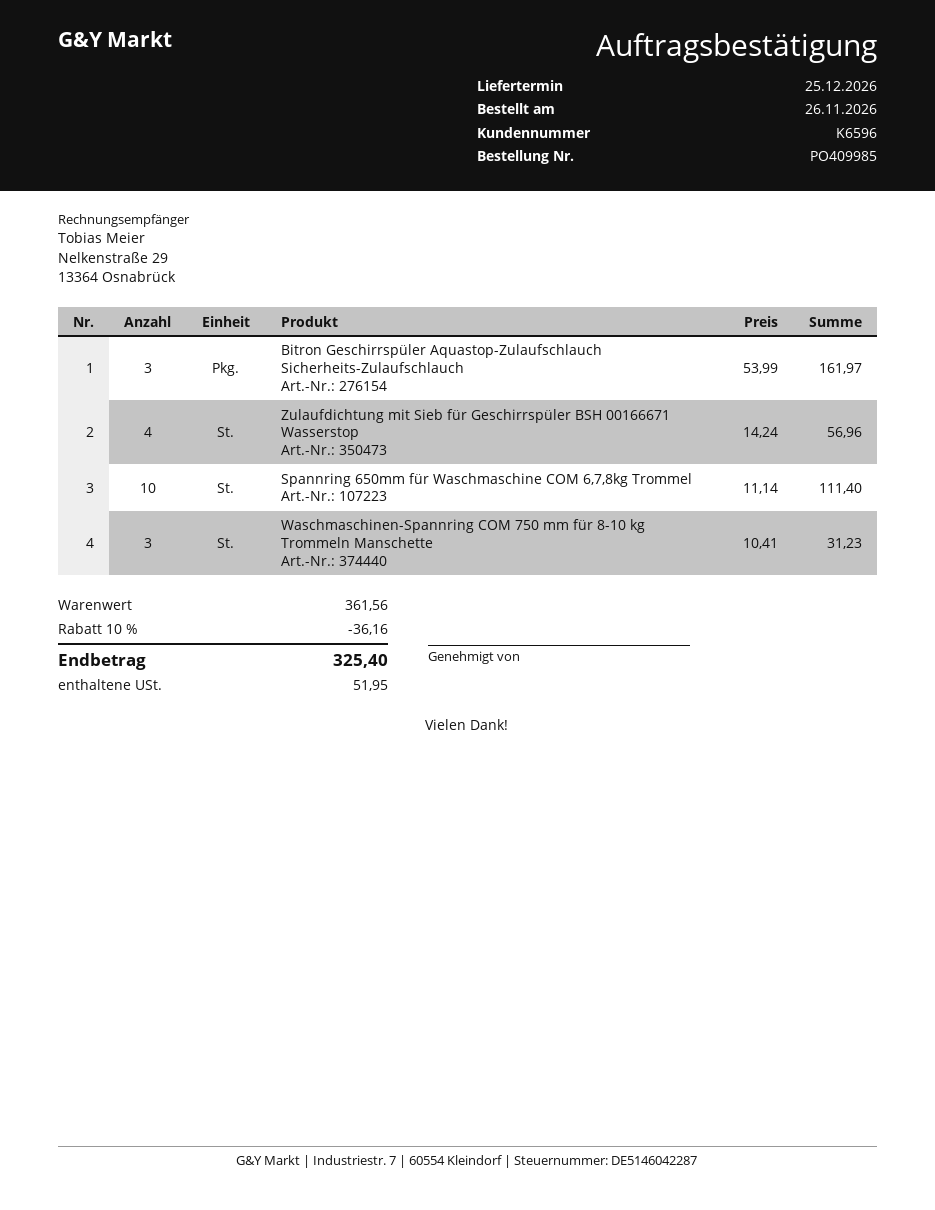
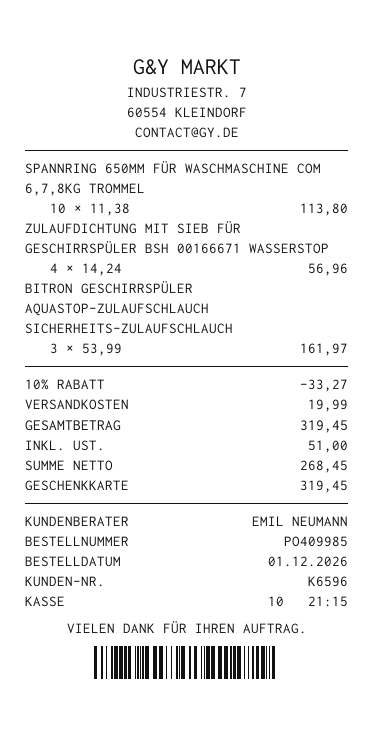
order date: 2026-11-26 -> 2026-12-01
Spannring 650mm für Waschmaschine COM 6,7,8kg Trommel: 10 x 11.14 = 111.40 -> 10 x 11.38 = 113.80
Waschmaschinen-Spannring COM 750 mm für 8-10 kg Trommeln Manschette: 3 x 10.41 = 31.23 -> none
discount: 10% = 36.16 -> 10% = 33.27
shipping: none -> 19.99
tax: 51.95 -> 51.00
total: 325.40 -> 319.45

